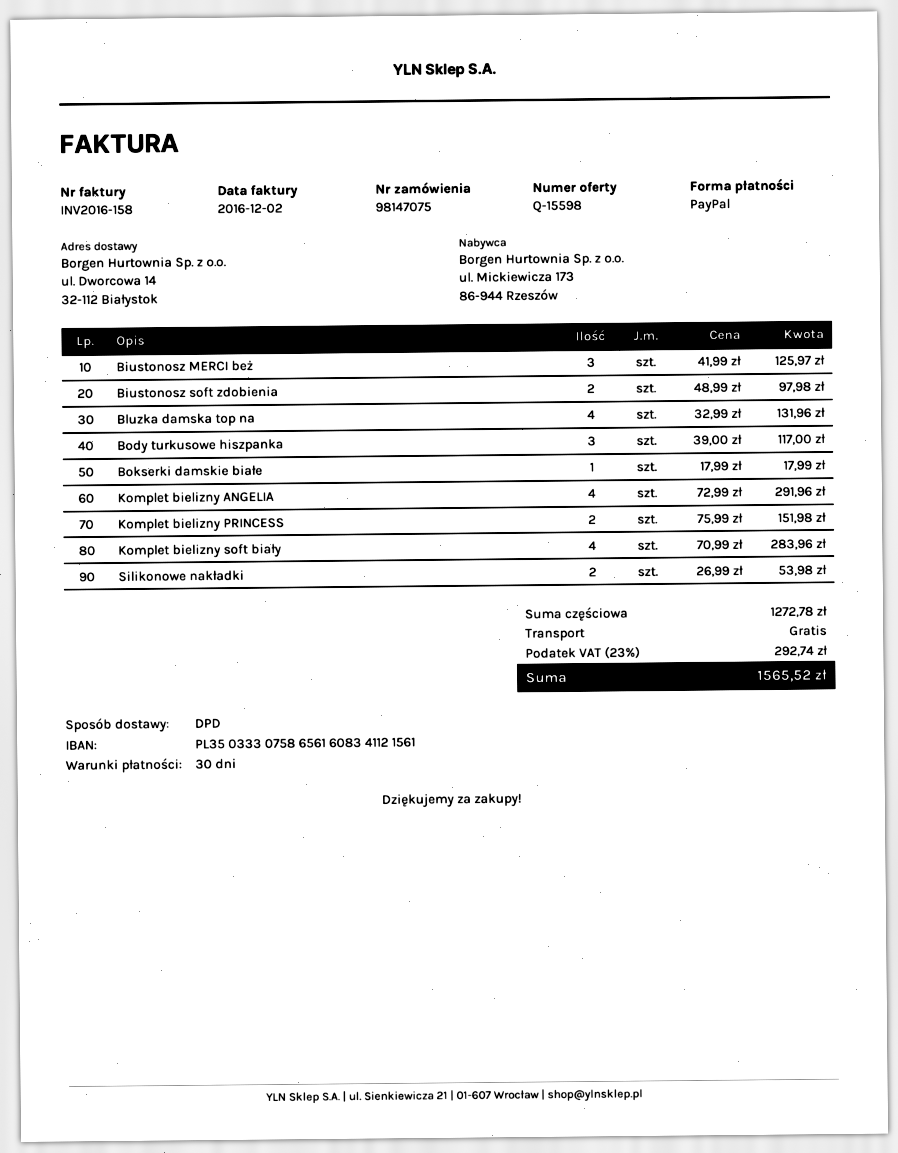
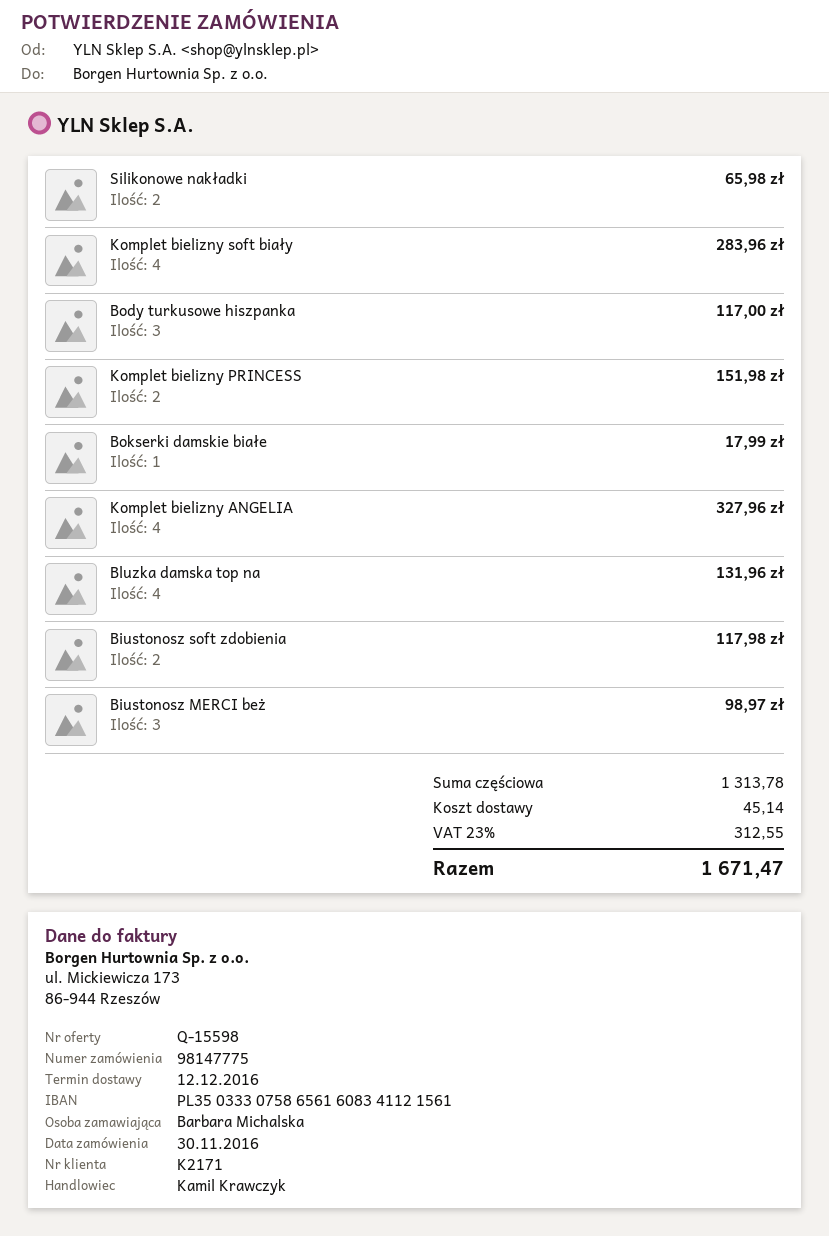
order number: 98147075 -> 98147775
Biustonosz MERCI beż: 3 for 125.97 -> 3 for 98.97
Biustonosz soft zdobienia: 2 for 97.98 -> 2 for 117.98
Komplet bielizny ANGELIA: 4 for 291.96 -> 4 for 327.96
Silikonowe nakładki: 2 for 53.98 -> 2 for 65.98
subtotal: 1272.78 -> 1313.78
shipping: 0.00 -> 45.14
tax: 23% = 292.74 -> 23% = 312.55
total: 1565.52 -> 1671.47

